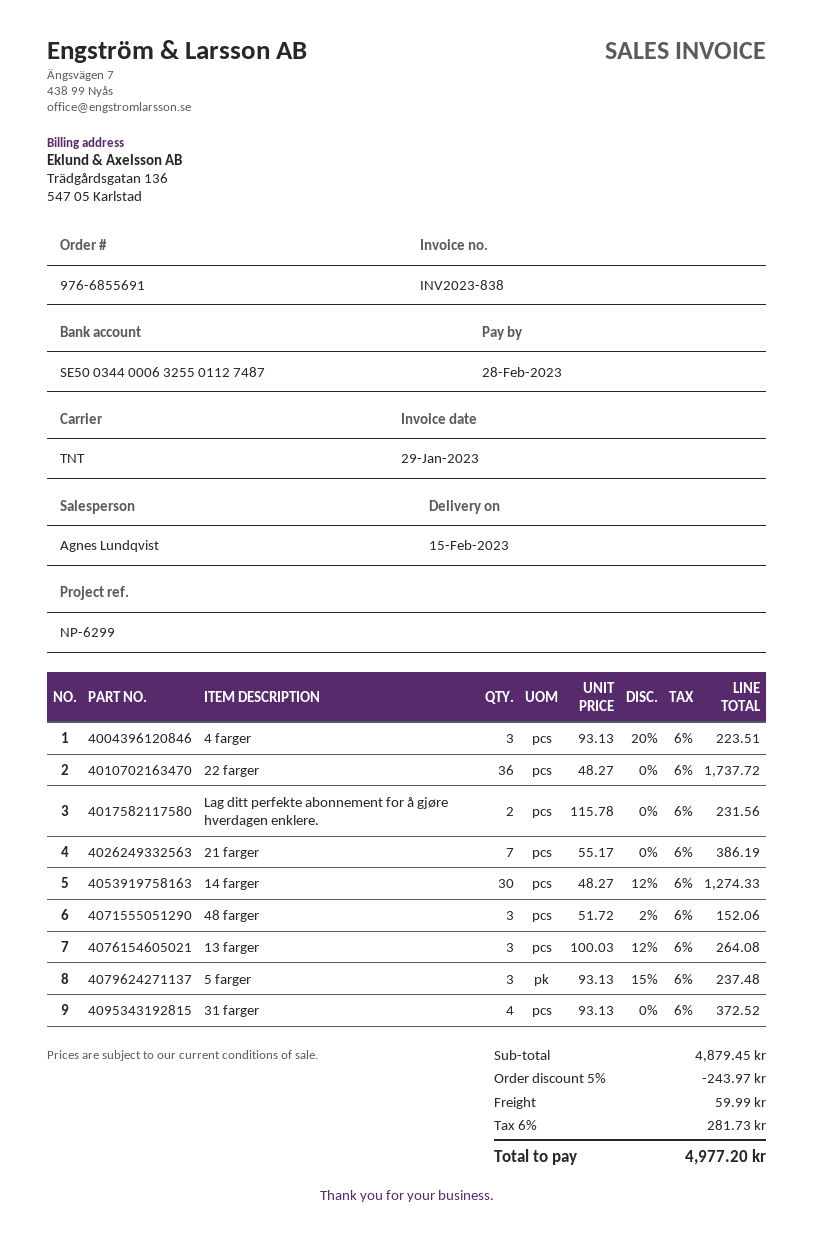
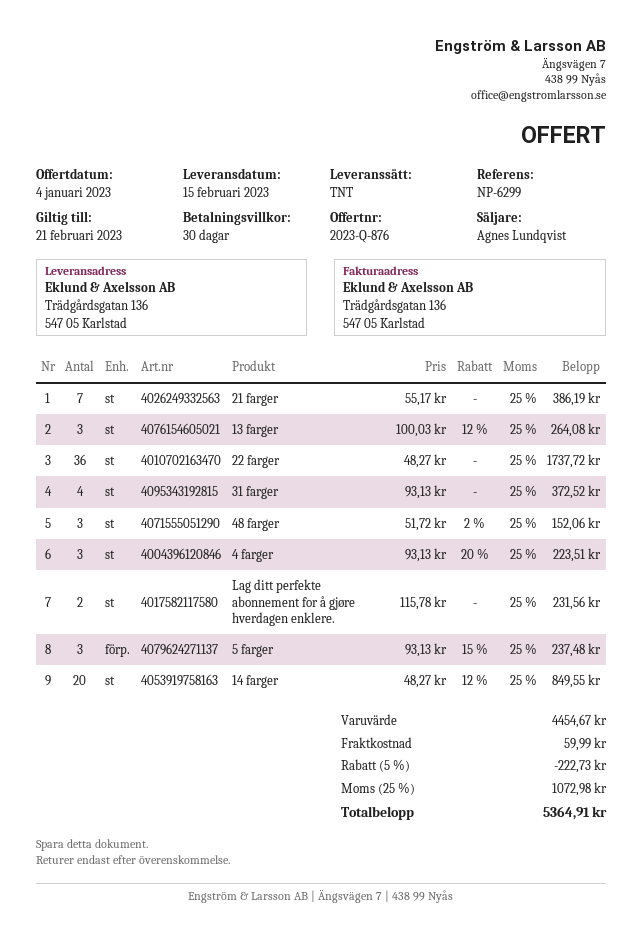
14 farger: 30 x 48.27 - 12% = 1274.33 -> 20 x 48.27 - 12% = 849.55
subtotal: 4879.45 -> 4454.67
discount: 5% = 243.97 -> 5% = 222.73
tax: 6% = 281.73 -> 25% = 1072.98
total: 4977.20 -> 5364.91

